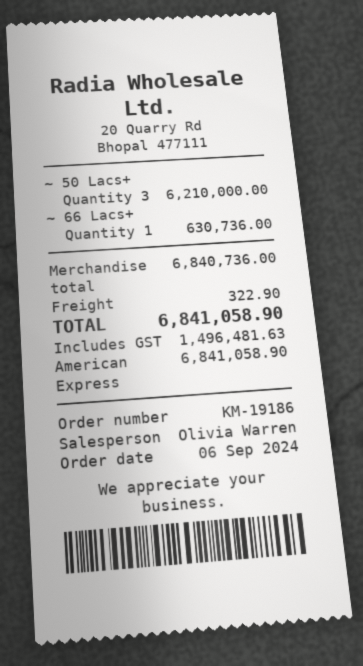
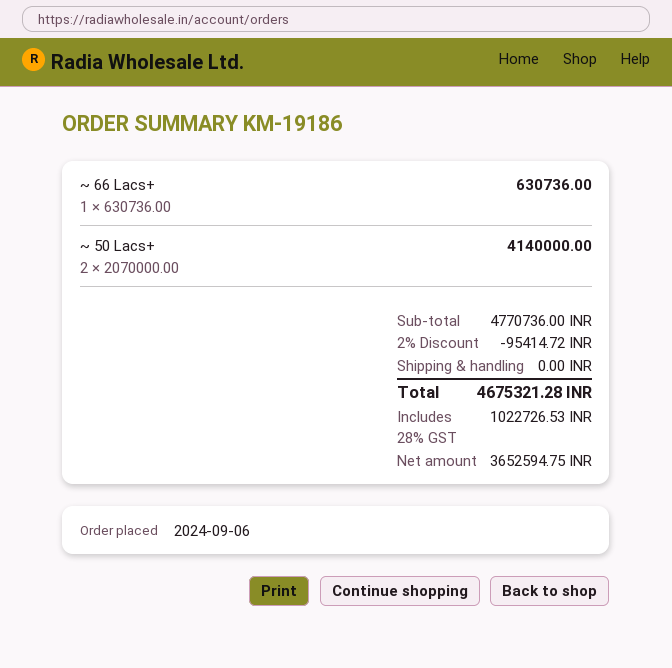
~ 50 Lacs+: 3 for 6210000.00 -> 2 for 4140000.00
subtotal: 6840736.00 -> 4770736.00
discount: none -> 2% = 95414.72
shipping: 322.90 -> 0.00
tax: 1496481.63 -> 1022726.53
total: 6841058.90 -> 4675321.28

